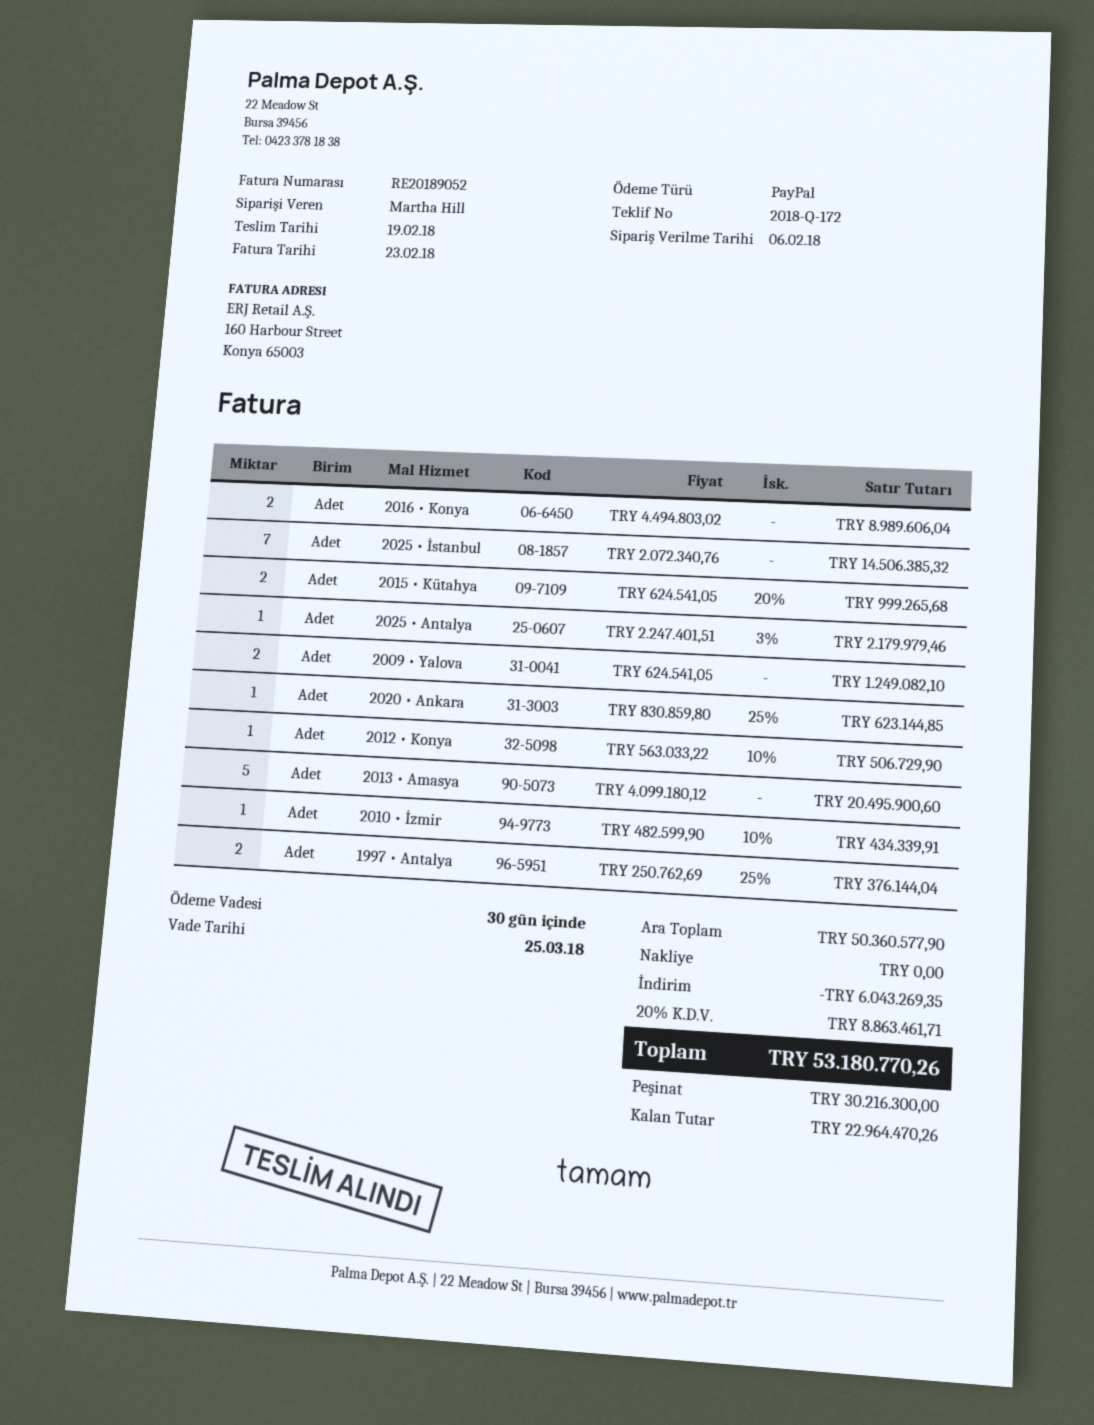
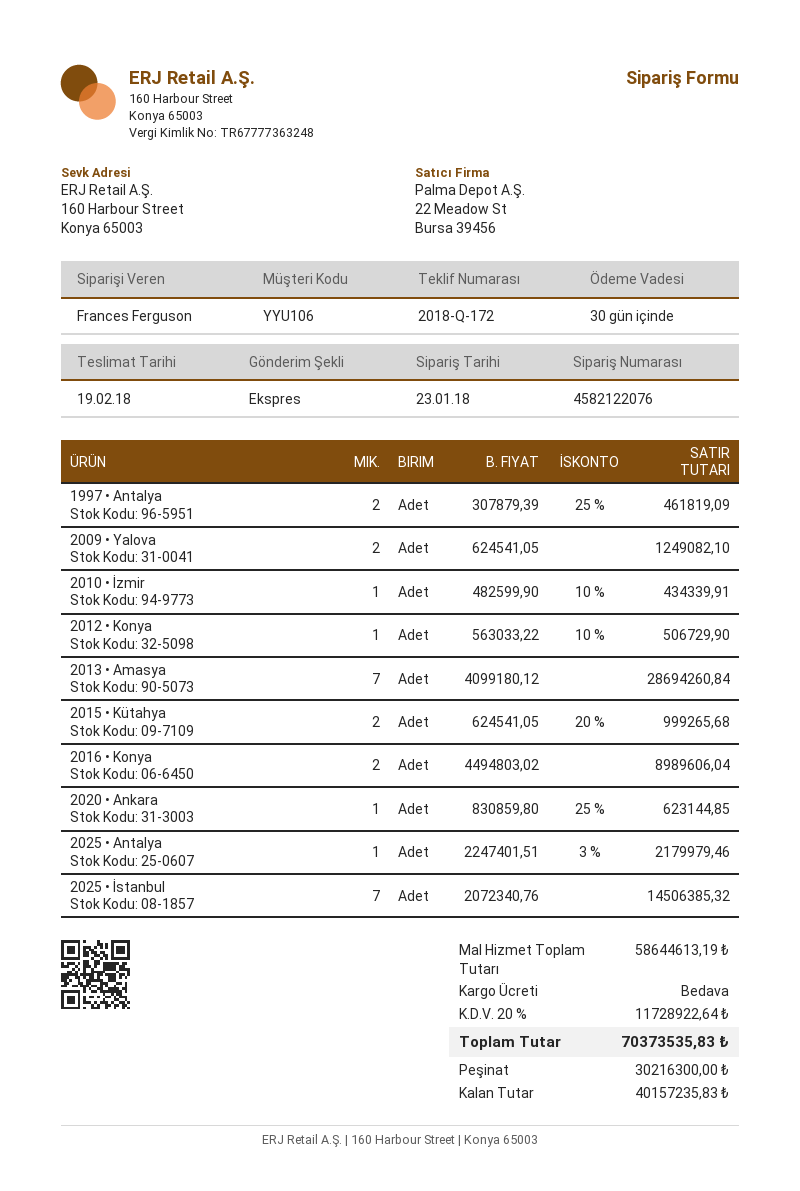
order date: 2018-02-06 -> 2018-01-23
ordered by: Martha Hill -> Frances Ferguson
2013 • Amasya: 5 x 4099180.12 = 20495900.60 -> 7 x 4099180.12 = 28694260.84
1997 • Antalya: 2 x 250762.69 - 25% = 376144.04 -> 2 x 307879.39 - 25% = 461819.09
subtotal: 50360577.90 -> 58644613.19
discount: 6043269.35 -> none
tax: 20% = 8863461.71 -> 20% = 11728922.64
total: 53180770.26 -> 70373535.83
balance: 22964470.26 -> 40157235.83

